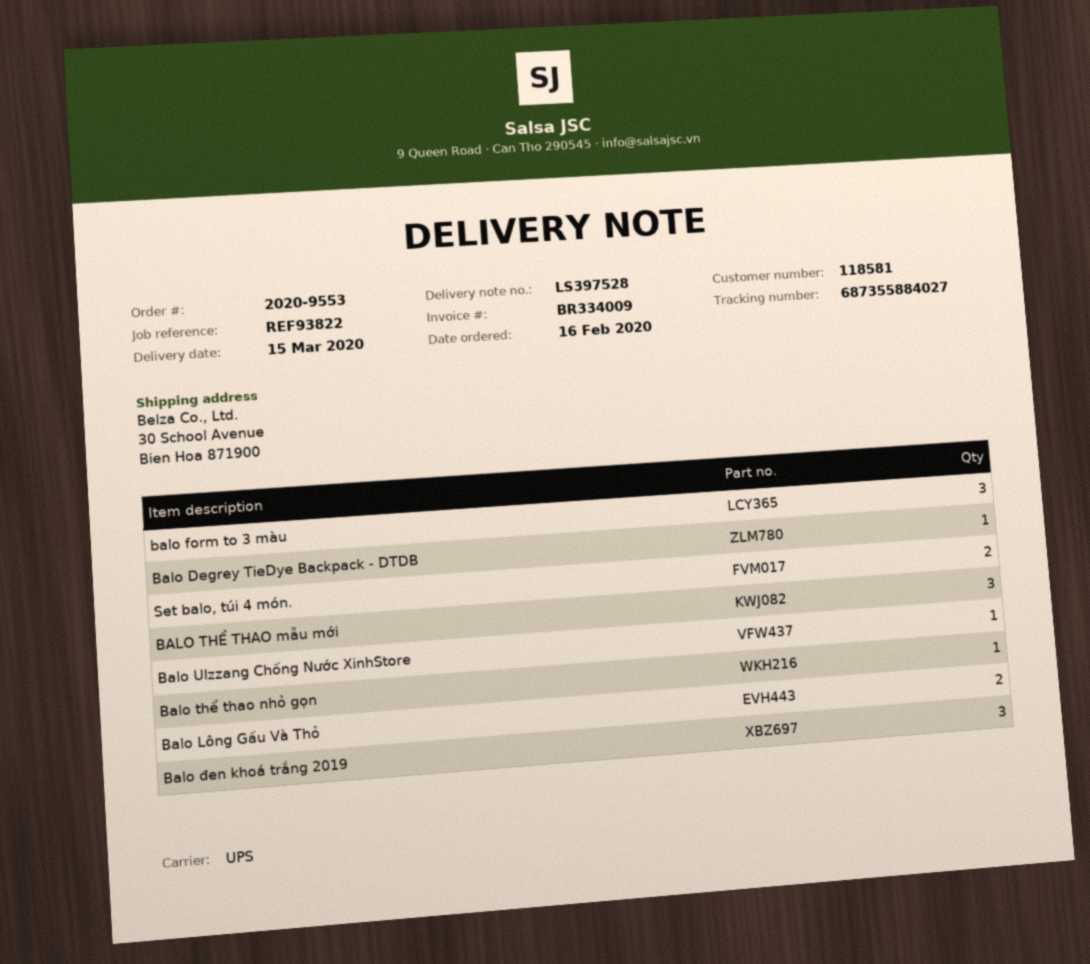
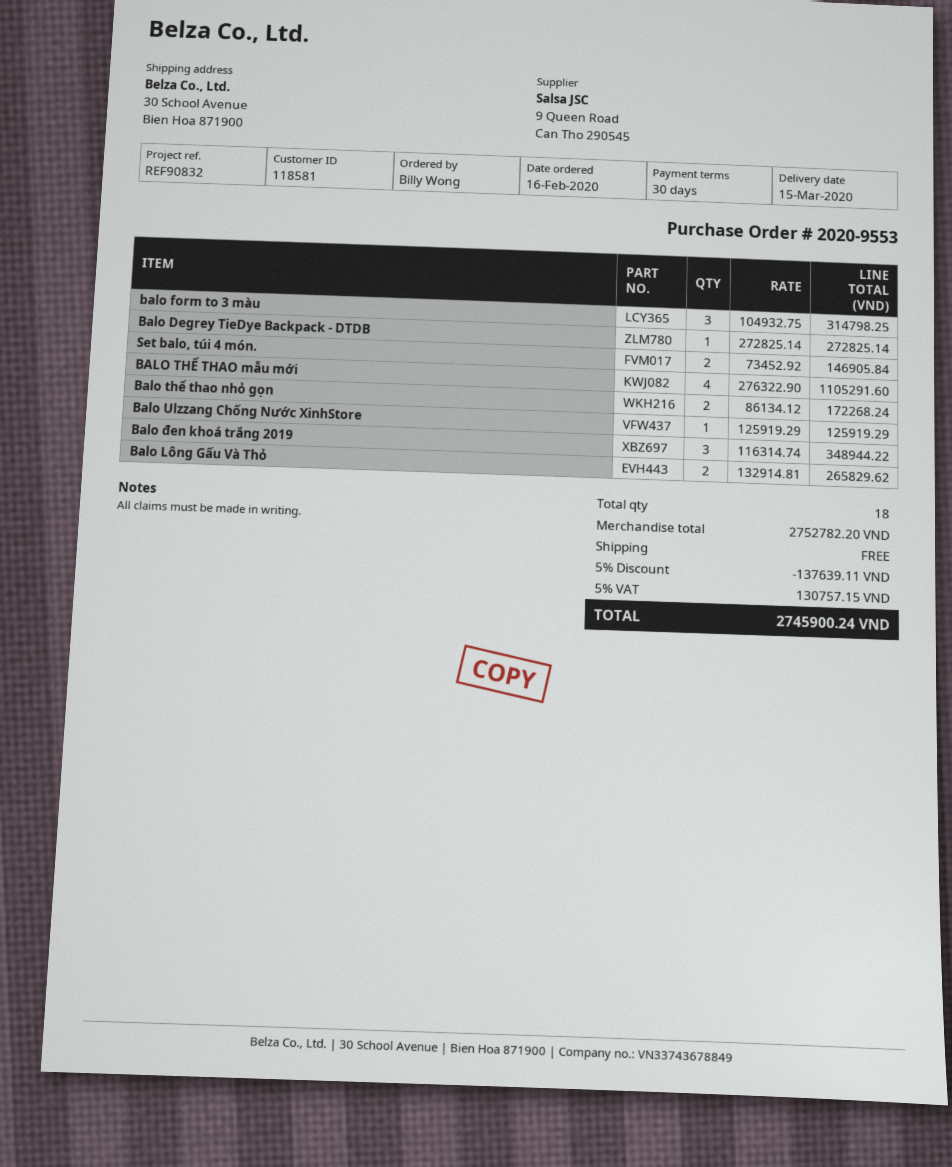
reference: REF93822 -> REF90832
BALO THỂ THAO mẫu mới: 3 -> 4
Balo thể thao nhỏ gọn: 1 -> 2

